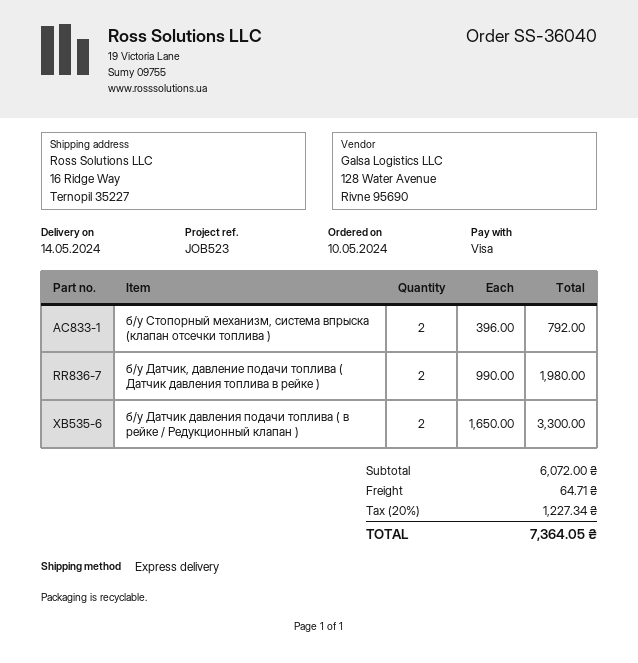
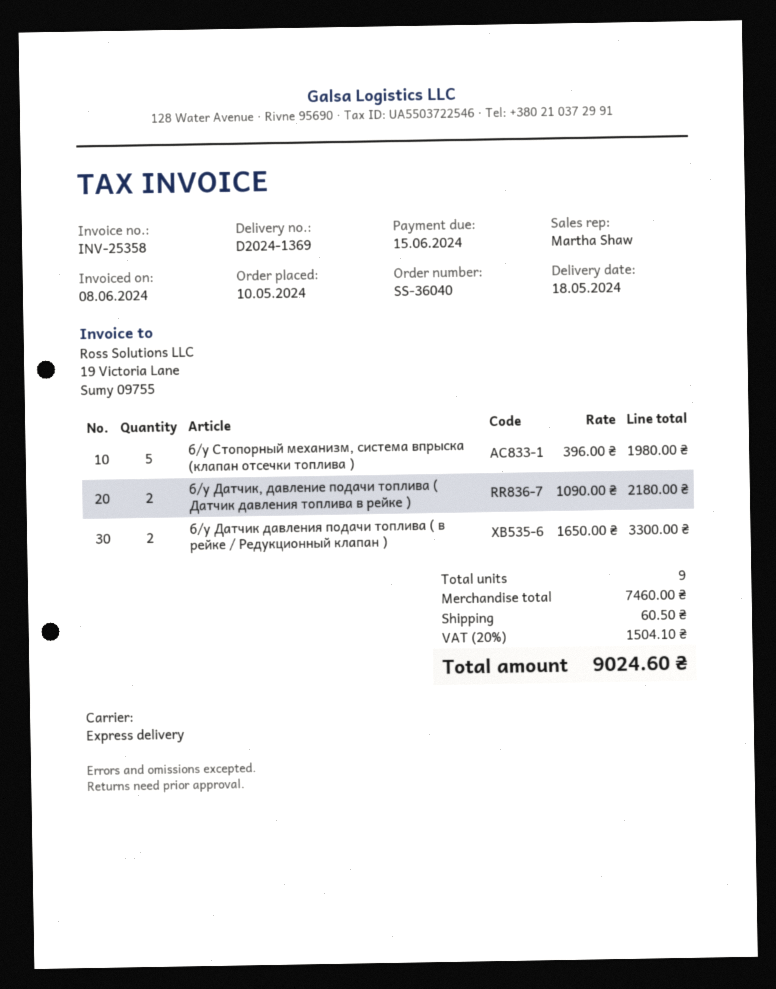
delivery date: 2024-05-14 -> 2024-05-18
б/у Стопорный механизм, система впрыска (клапан отсечки топлива ): 2 x 396.00 = 792.00 -> 5 x 396.00 = 1980.00
б/у Датчик, давление подачи топлива ( Датчик давления топлива в рейке ): 2 x 990.00 = 1980.00 -> 2 x 1090.00 = 2180.00
subtotal: 6072.00 -> 7460.00
shipping: 64.71 -> 60.50
tax: 20% = 1227.34 -> 20% = 1504.10
total: 7364.05 -> 9024.60

